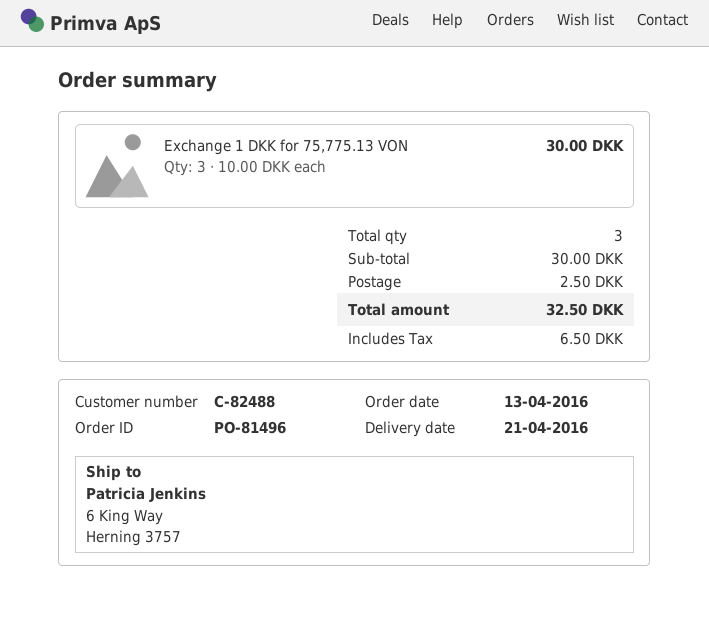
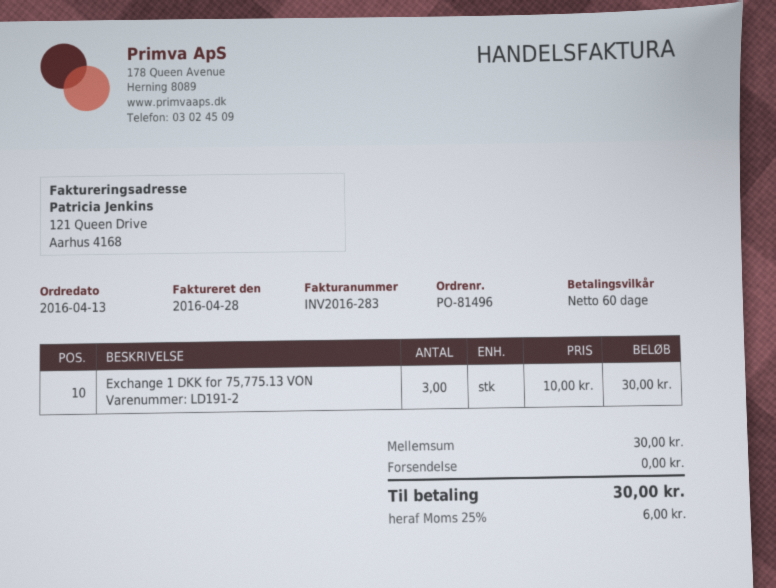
shipping: 2.50 -> 0.00
tax: 6.50 -> 6.00
total: 32.50 -> 30.00

